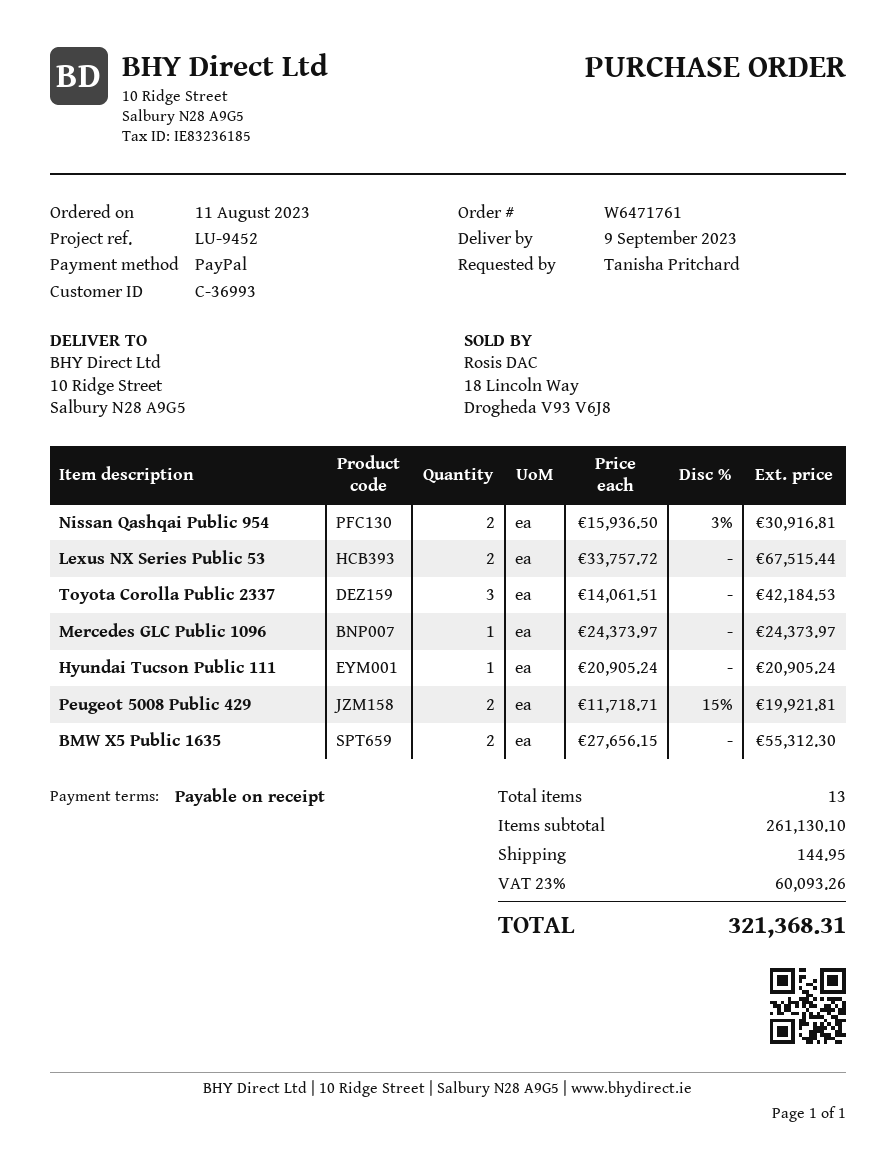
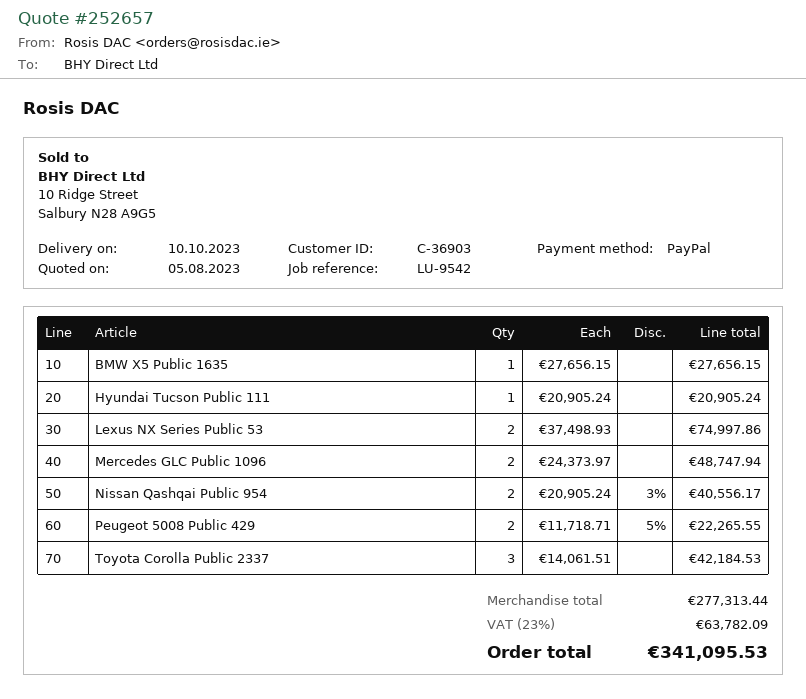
delivery date: 2023-09-09 -> 2023-10-10
customer number: C-36993 -> C-36903
reference: LU-9452 -> LU-9542
Nissan Qashqai Public 954: 2 x 15936.50 - 3% = 30916.81 -> 2 x 20905.24 - 3% = 40556.17
Lexus NX Series Public 53: 2 x 33757.72 = 67515.44 -> 2 x 37498.93 = 74997.86
Mercedes GLC Public 1096: 1 x 24373.97 = 24373.97 -> 2 x 24373.97 = 48747.94
Peugeot 5008 Public 429: 2 x 11718.71 - 15% = 19921.81 -> 2 x 11718.71 - 5% = 22265.55
BMW X5 Public 1635: 2 x 27656.15 = 55312.30 -> 1 x 27656.15 = 27656.15
subtotal: 261130.10 -> 277313.44
shipping: 144.95 -> none
tax: 23% = 60093.26 -> 23% = 63782.09
total: 321368.31 -> 341095.53

